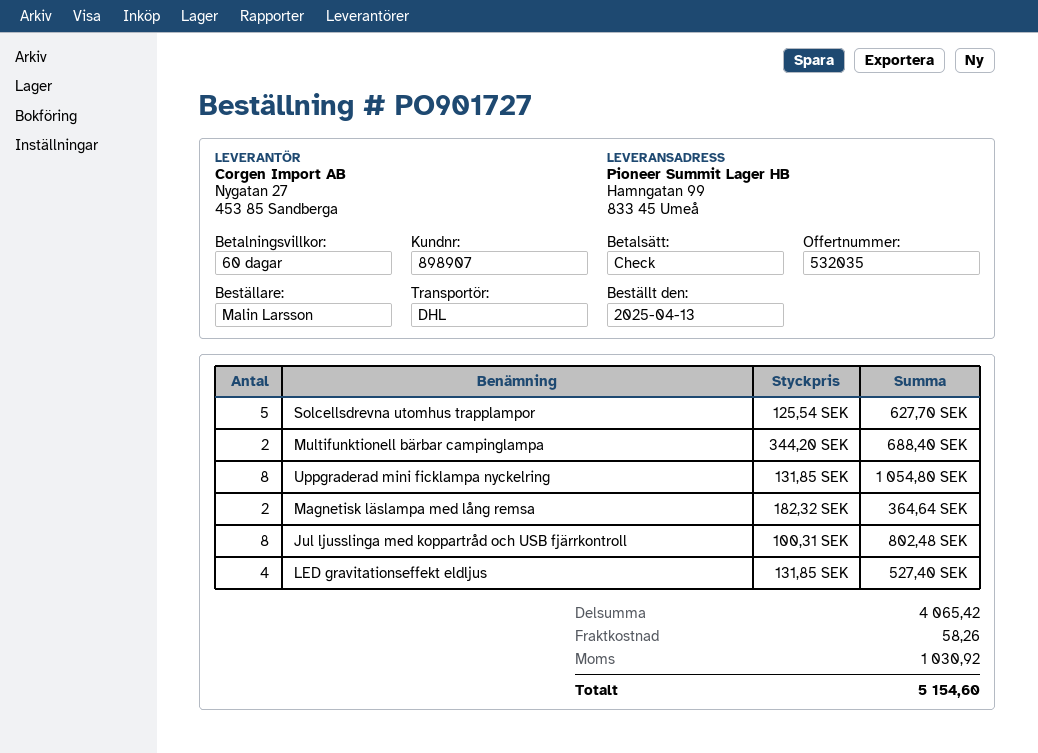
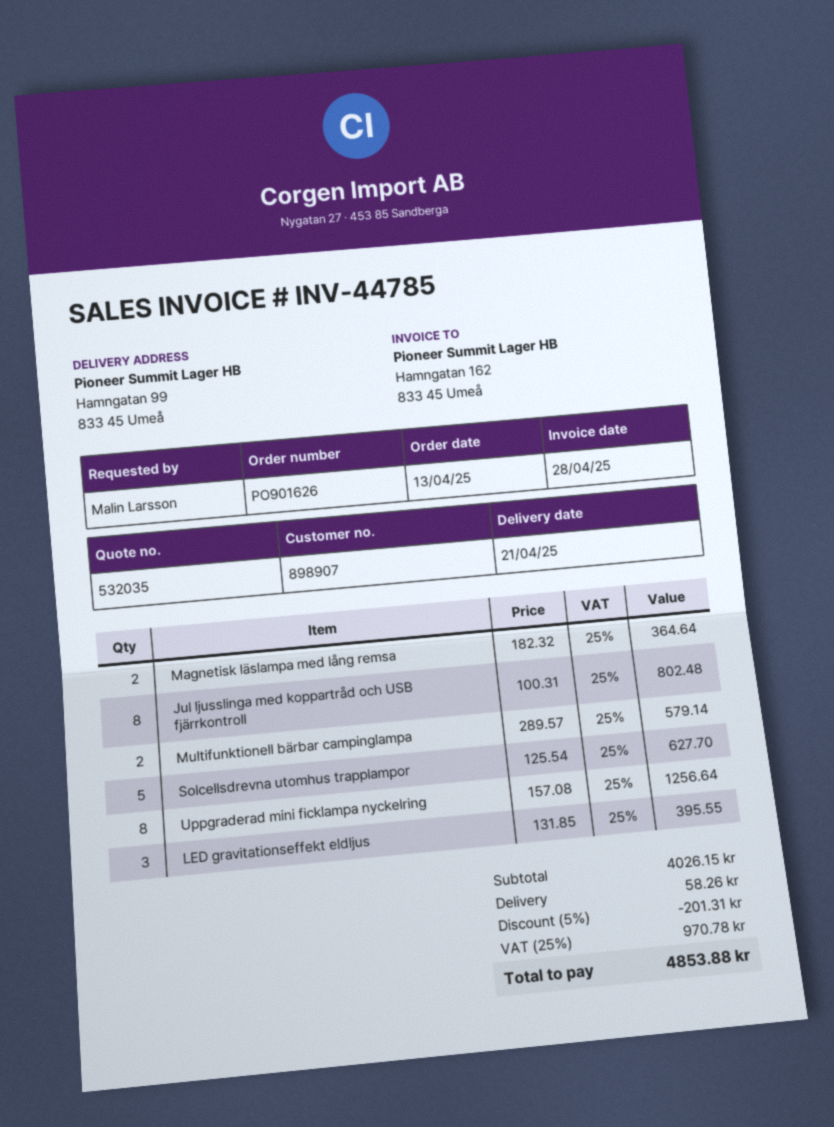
order number: PO901727 -> PO901626
Multifunktionell bärbar campinglampa: 2 x 344.20 = 688.40 -> 2 x 289.57 = 579.14
Uppgraderad mini ficklampa nyckelring: 8 x 131.85 = 1054.80 -> 8 x 157.08 = 1256.64
LED gravitationseffekt eldljus: 4 x 131.85 = 527.40 -> 3 x 131.85 = 395.55
subtotal: 4065.42 -> 4026.15
discount: none -> 5% = 201.31
tax: 1030.92 -> 970.78
total: 5154.60 -> 4853.88

